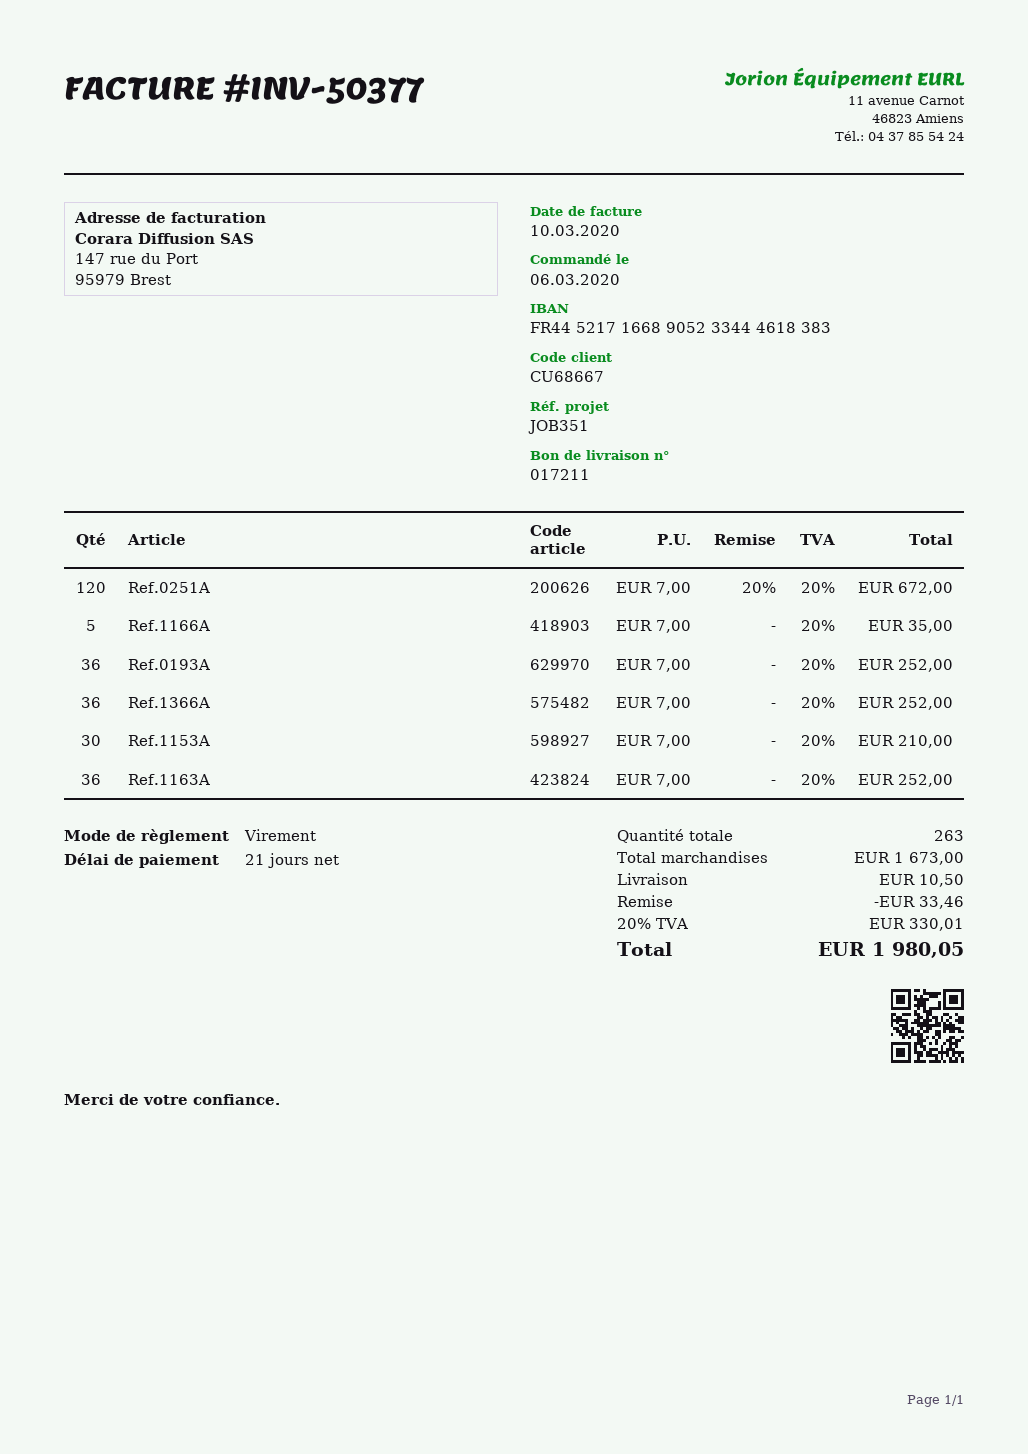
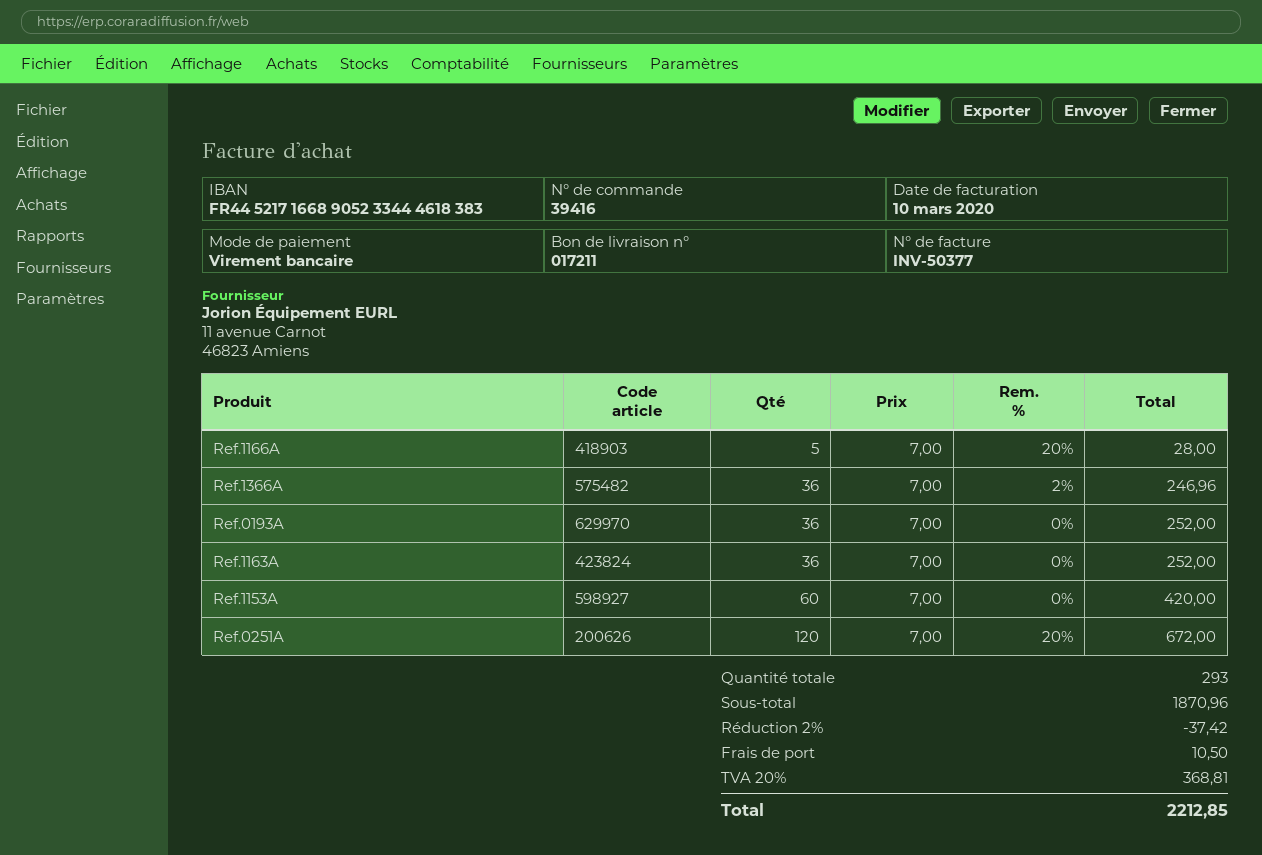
Ref.1166A: 5 x 7.00 = 35.00 -> 5 x 7.00 - 20% = 28.00
Ref.1366A: 36 x 7.00 = 252.00 -> 36 x 7.00 - 2% = 246.96
Ref.1153A: 30 x 7.00 = 210.00 -> 60 x 7.00 = 420.00
total quantity: 263 -> 293
subtotal: 1673.00 -> 1870.96
discount: 33.46 -> 37.42
tax: 20% = 330.01 -> 20% = 368.81
total: 1980.05 -> 2212.85

